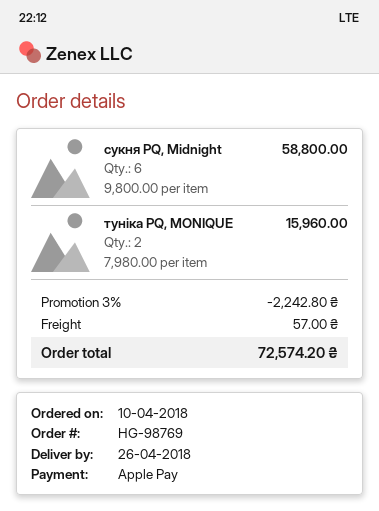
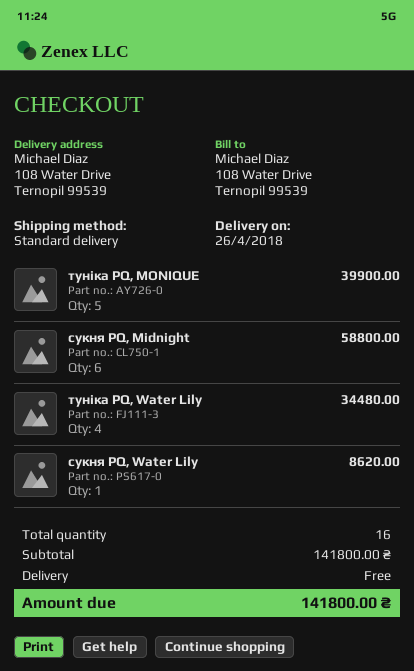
тунiка PQ, MONIQUE: 2 for 15960.00 -> 5 for 39900.00
тунiка PQ, Water Lily: none -> 4 for 34480.00
сукня PQ, Water Lily: none -> 1 for 8620.00
discount: 3% = 2242.80 -> none
shipping: 57.00 -> 0.00
total: 72574.20 -> 141800.00

